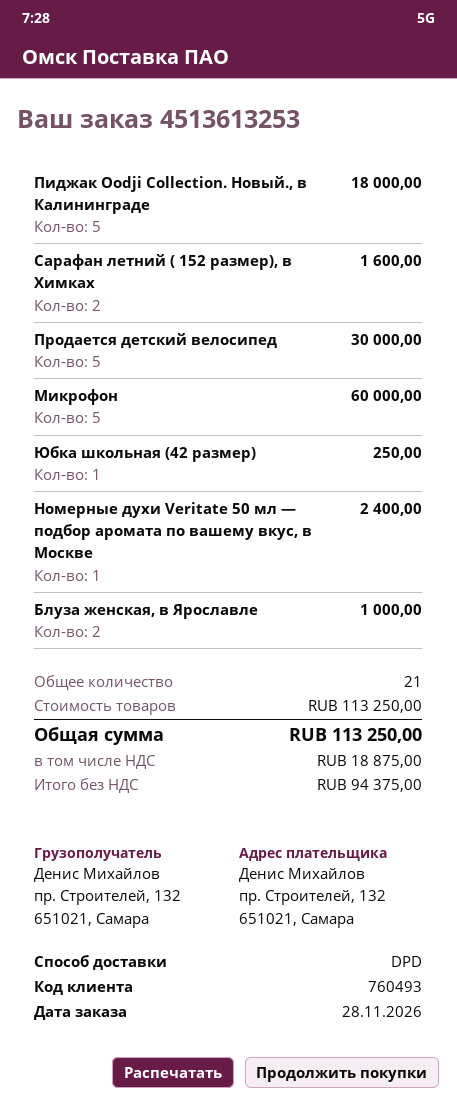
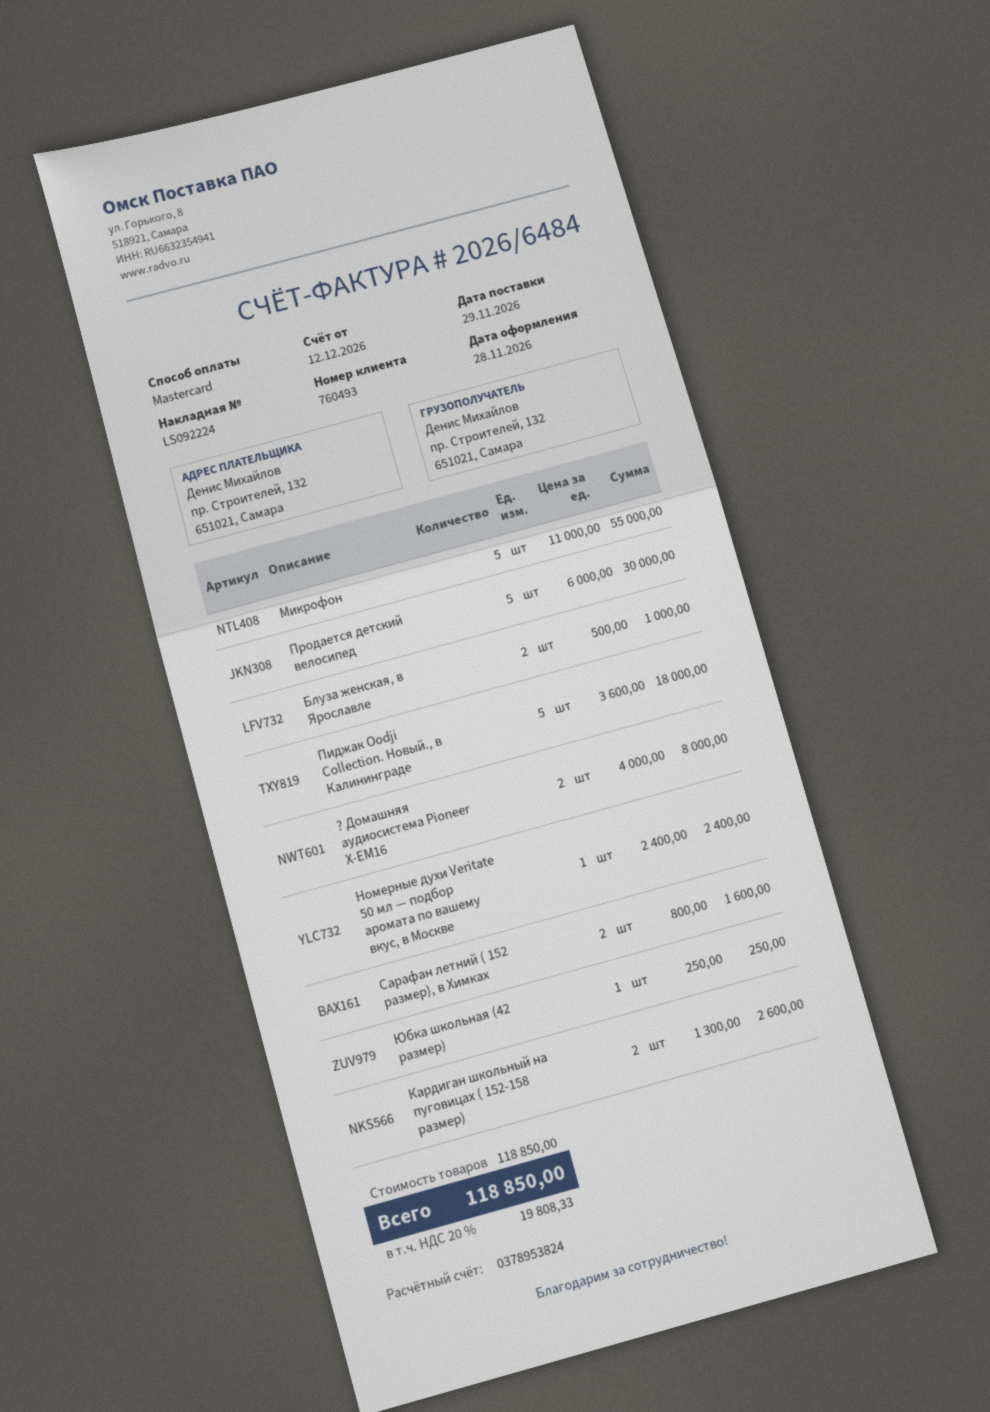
Микрофон: 5 for 60000.00 -> 5 for 55000.00
? Домашняя аудиосистема Pioneer X-EM16: none -> 2 for 8000.00
Кардиган школьный на пуговицах ( 152-158 размер): none -> 2 for 2600.00
subtotal: 113250.00 -> 118850.00
tax: 18875.00 -> 19808.33
total: 113250.00 -> 118850.00

